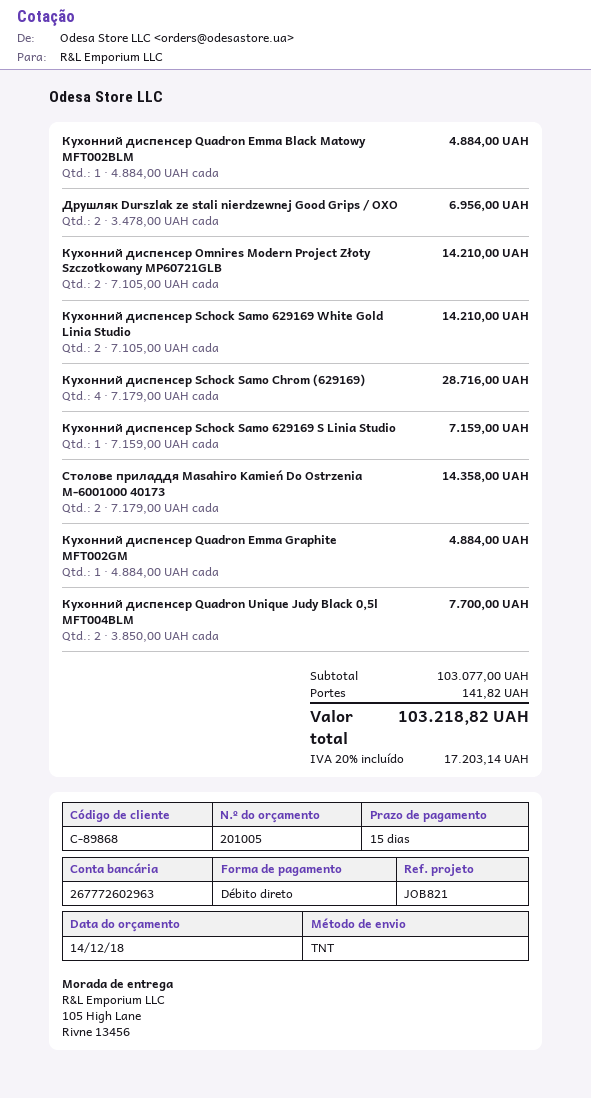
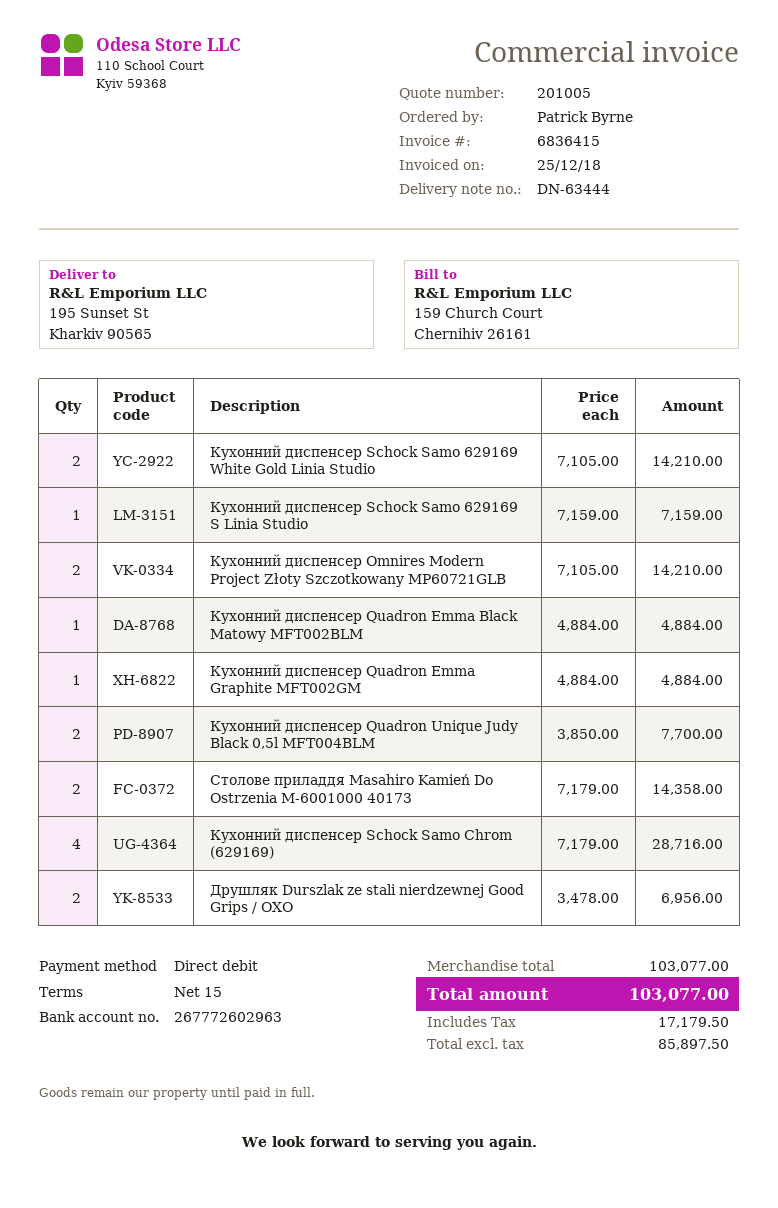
ship to: 105 High Lane, Rivne 13456 -> 195 Sunset St, Kharkiv 90565
shipping: 141.82 -> none
tax: 17203.14 -> 17179.50
total: 103218.82 -> 103077.00

